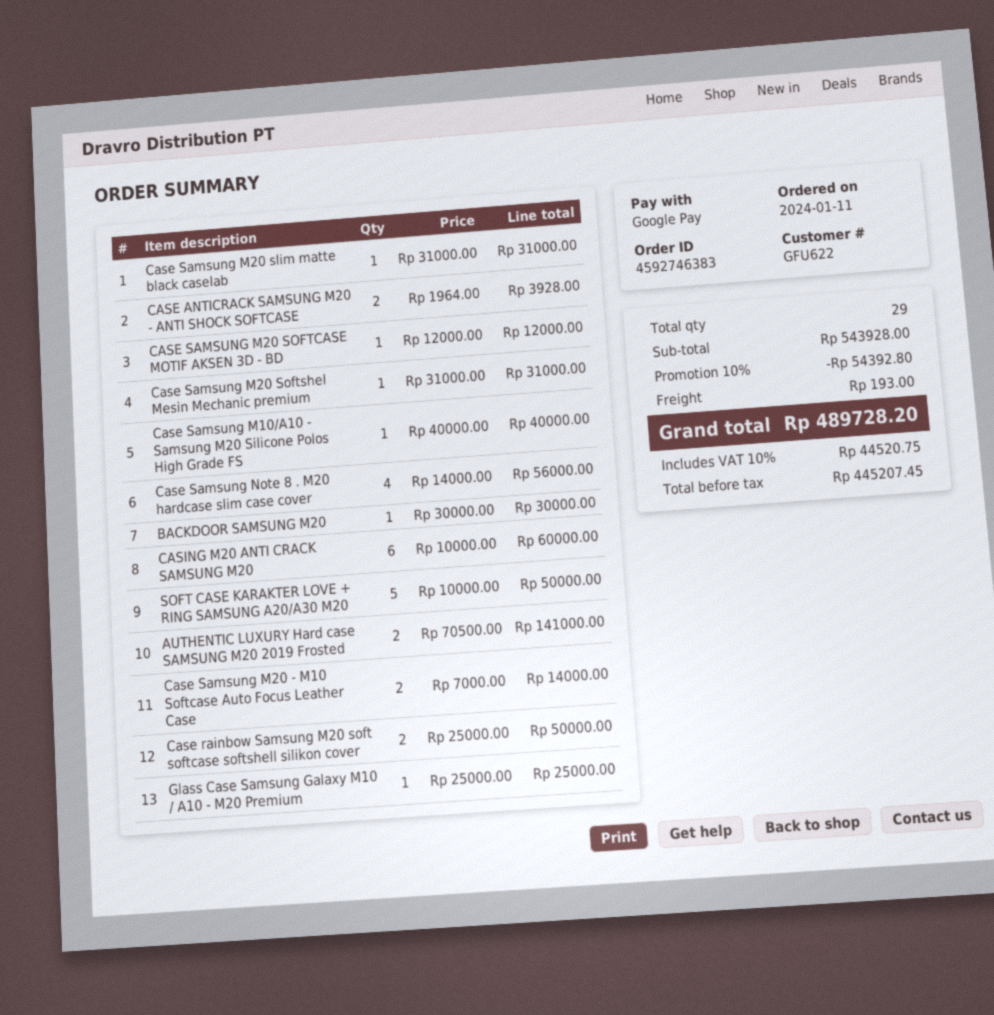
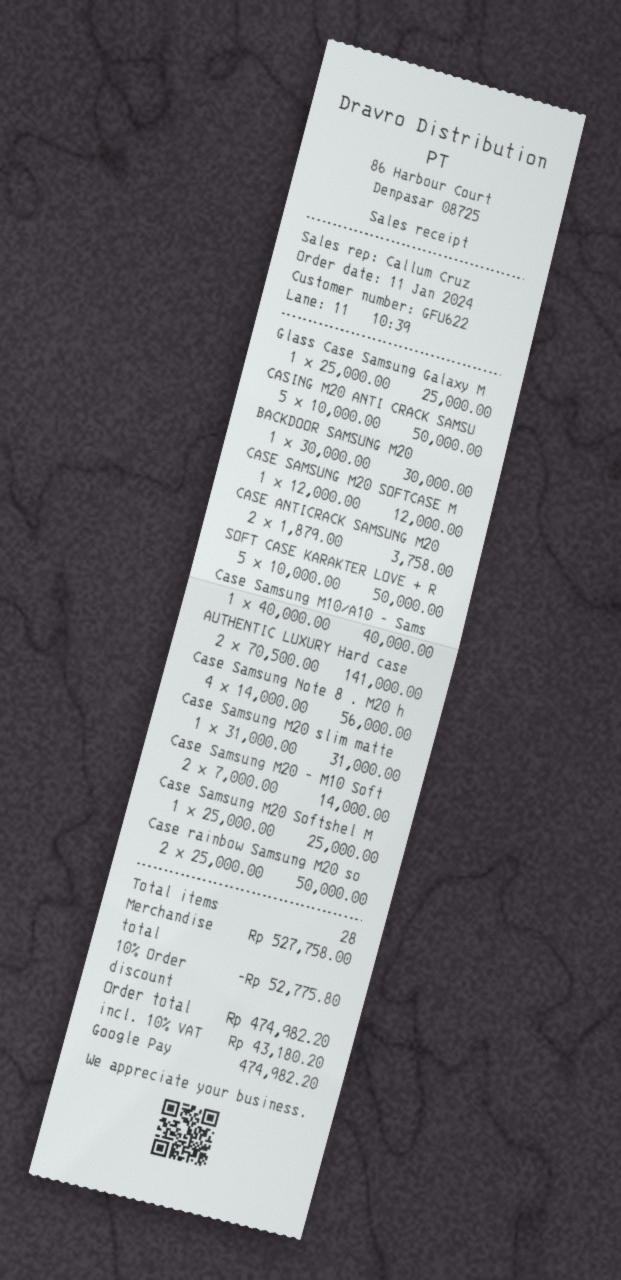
CASE ANTICRACK SAMSUNG M20 - ANTI SHOCK SOFTCASE: 2 x 1964.00 = 3928.00 -> 2 x 1879.00 = 3758.00
Case Samsung M20 Softshel Mesin Mechanic premium: 1 x 31000.00 = 31000.00 -> 1 x 25000.00 = 25000.00
CASING M20 ANTI CRACK SAMSUNG M20: 6 x 10000.00 = 60000.00 -> 5 x 10000.00 = 50000.00
total quantity: 29 -> 28
subtotal: 543928.00 -> 527758.00
discount: 10% = 54392.80 -> 10% = 52775.80
shipping: 193.00 -> none
tax: 10% = 44520.75 -> 10% = 43180.20
total: 489728.20 -> 474982.20

